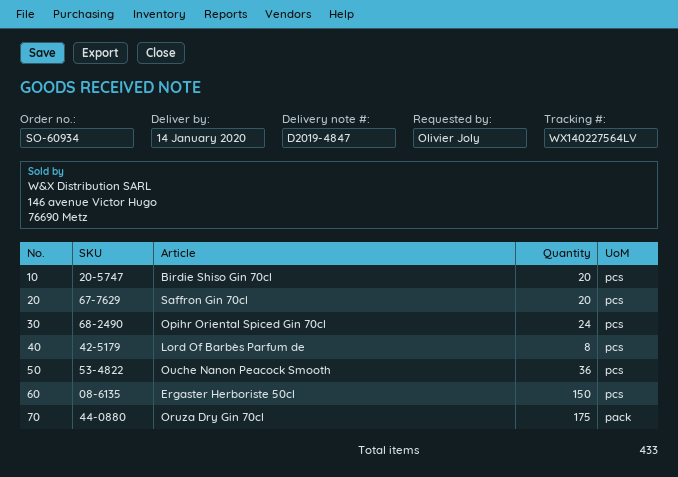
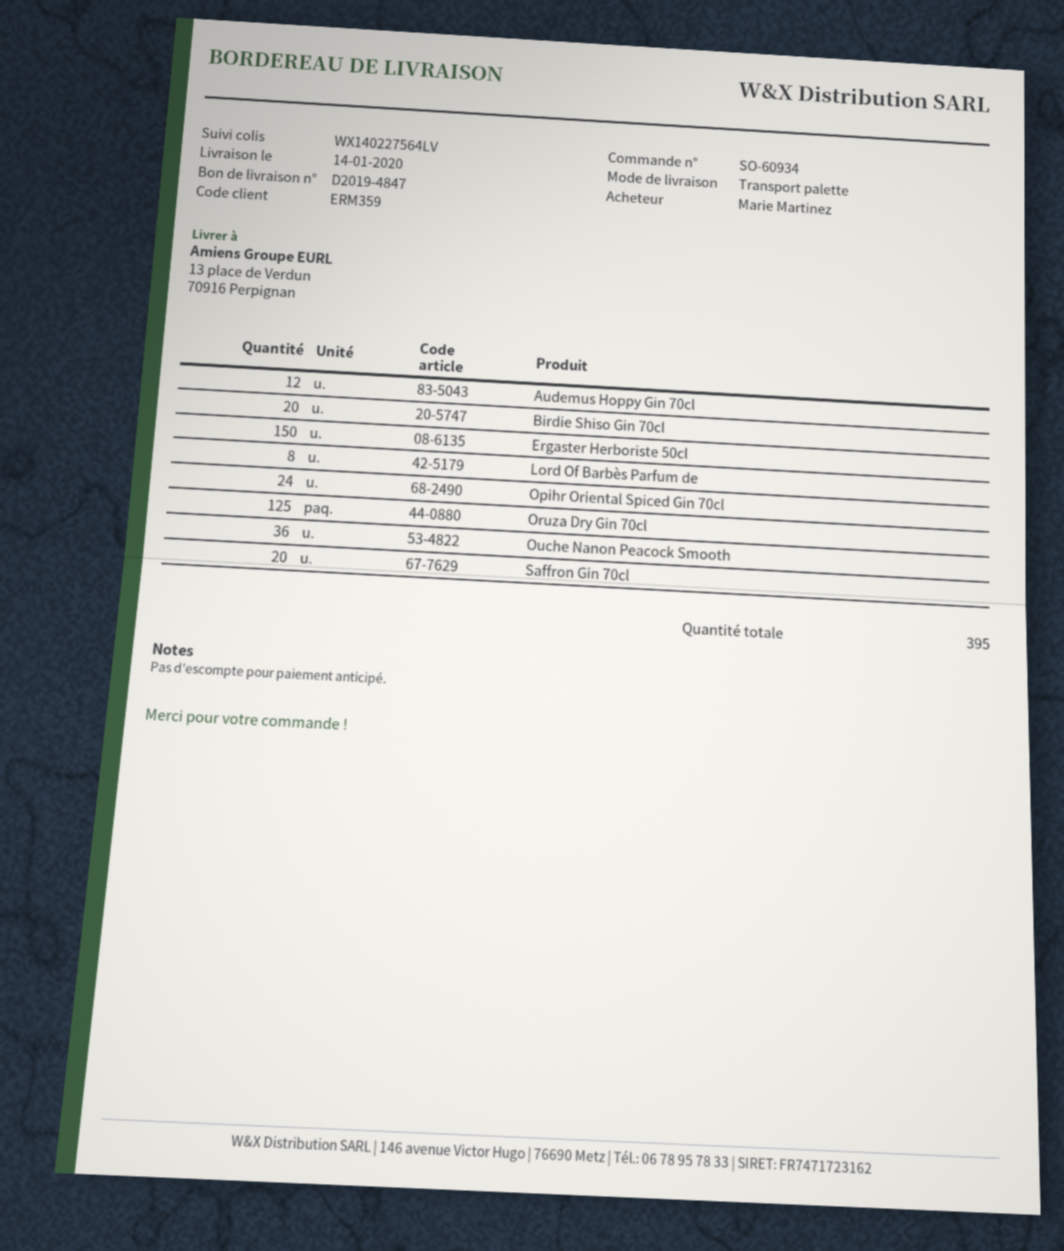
ordered by: Olivier Joly -> Marie Martinez
Oruza Dry Gin 70cl: 175 -> 125
Audemus Hoppy Gin 70cl: none -> 12
total quantity: 433 -> 395

